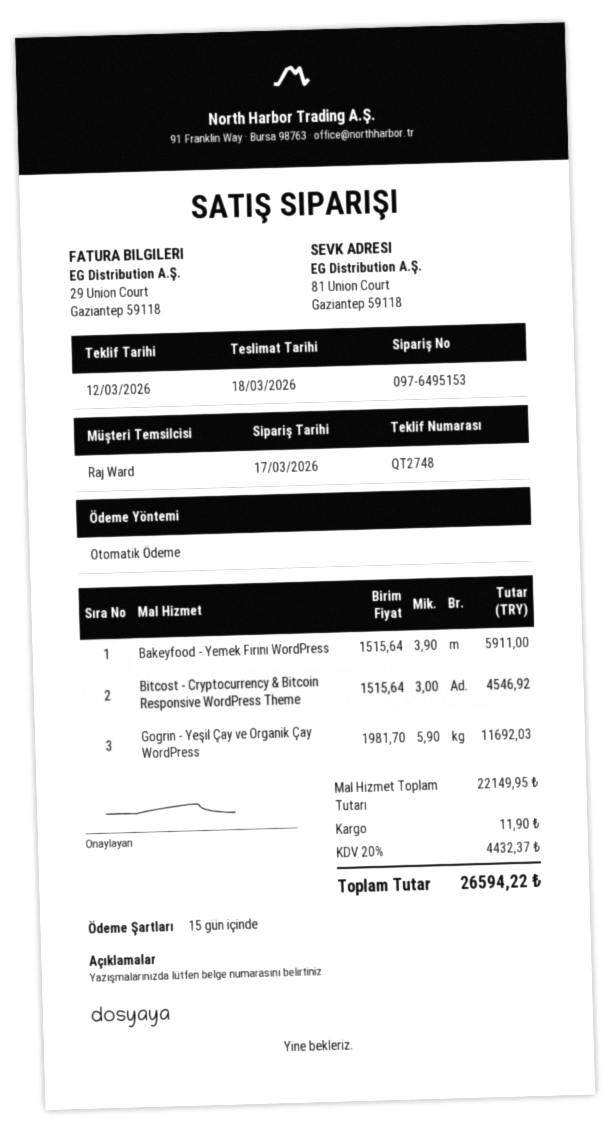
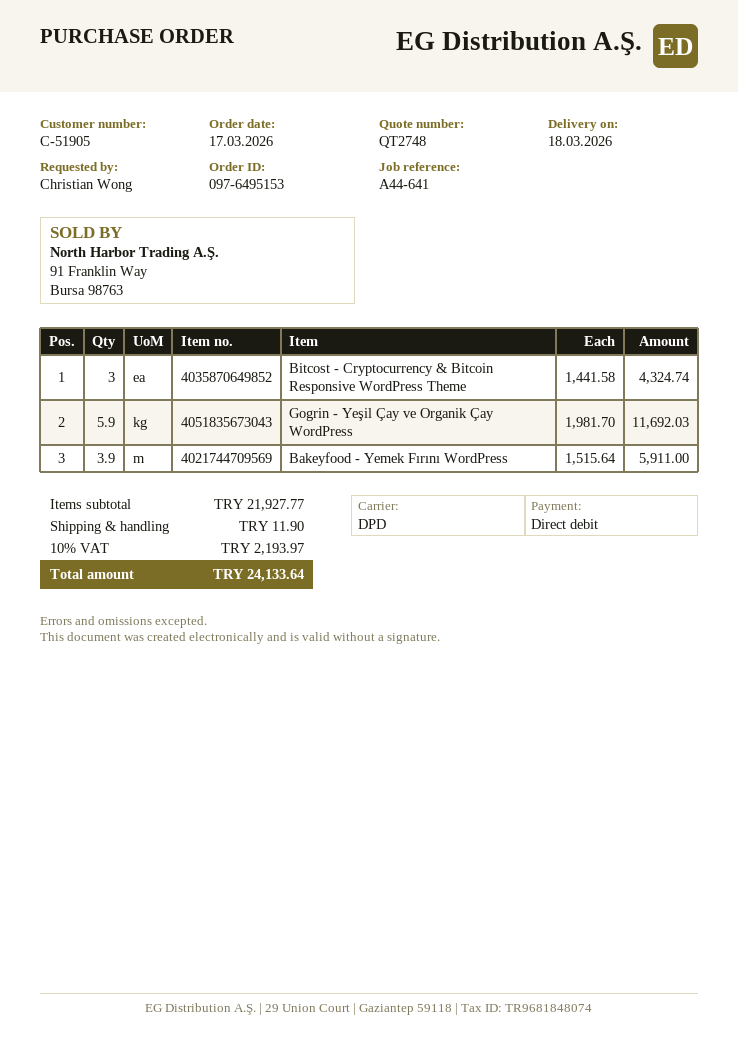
Bitcost - Cryptocurrency & Bitcoin Responsive WordPress Theme: 3 x 1515.64 = 4546.92 -> 3 x 1441.58 = 4324.74
subtotal: 22149.95 -> 21927.77
tax: 20% = 4432.37 -> 10% = 2193.97
total: 26594.22 -> 24133.64

